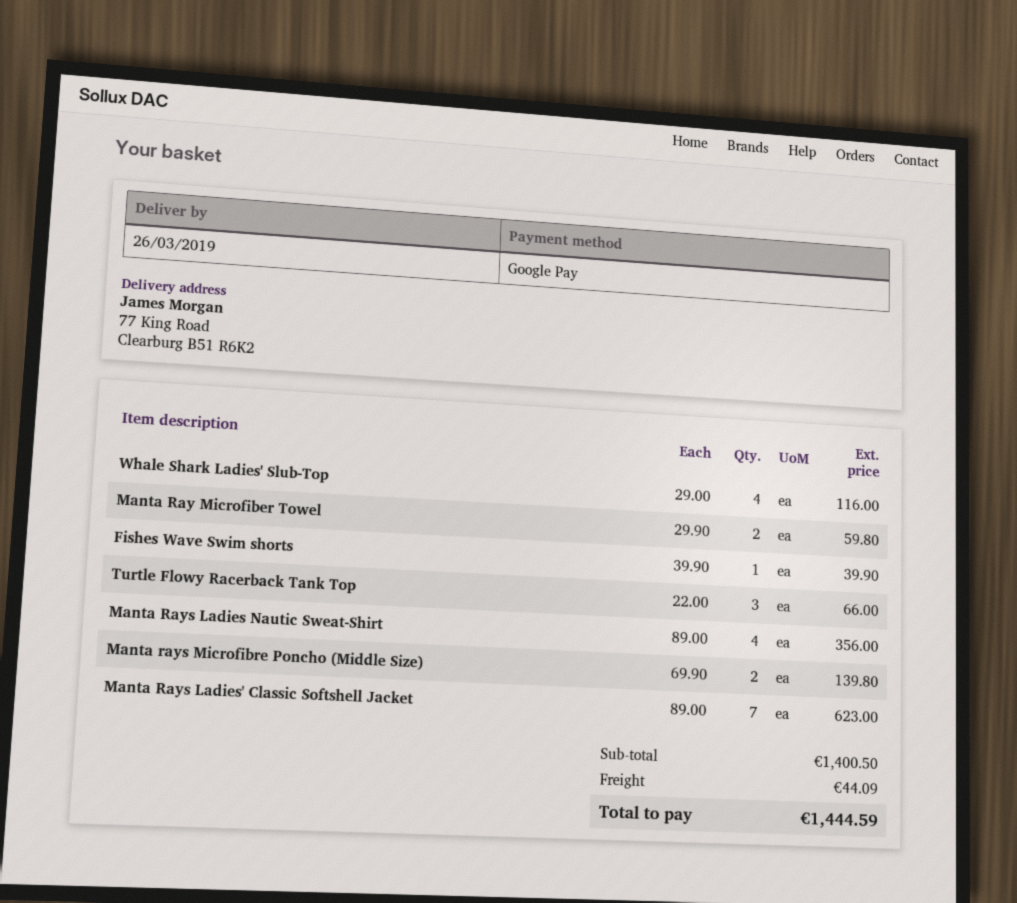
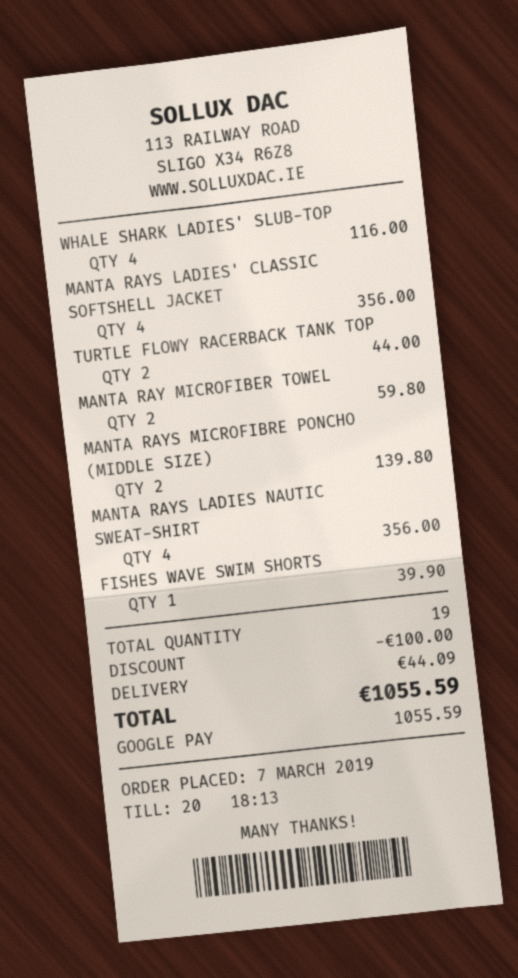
Turtle Flowy Racerback Tank Top: 3 for 66.00 -> 2 for 44.00
Manta Rays Ladies' Classic Softshell Jacket: 7 for 623.00 -> 4 for 356.00
discount: none -> 100.00
total: 1444.59 -> 1055.59

